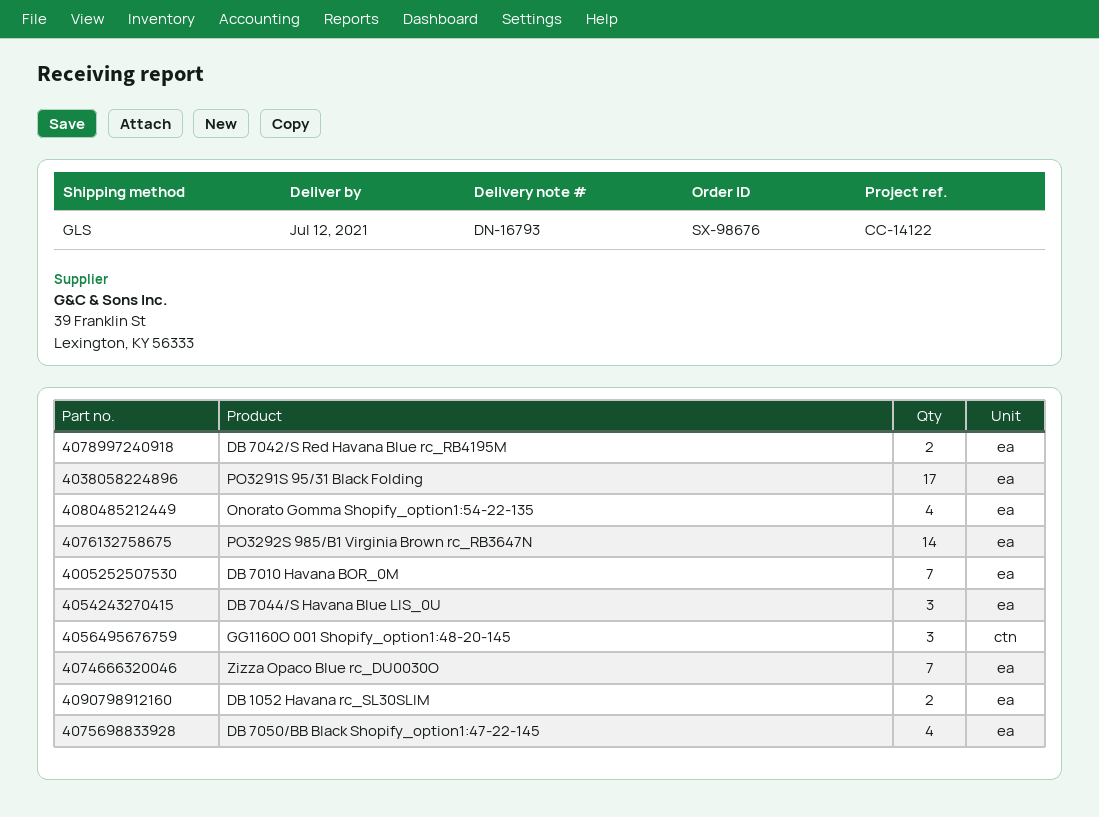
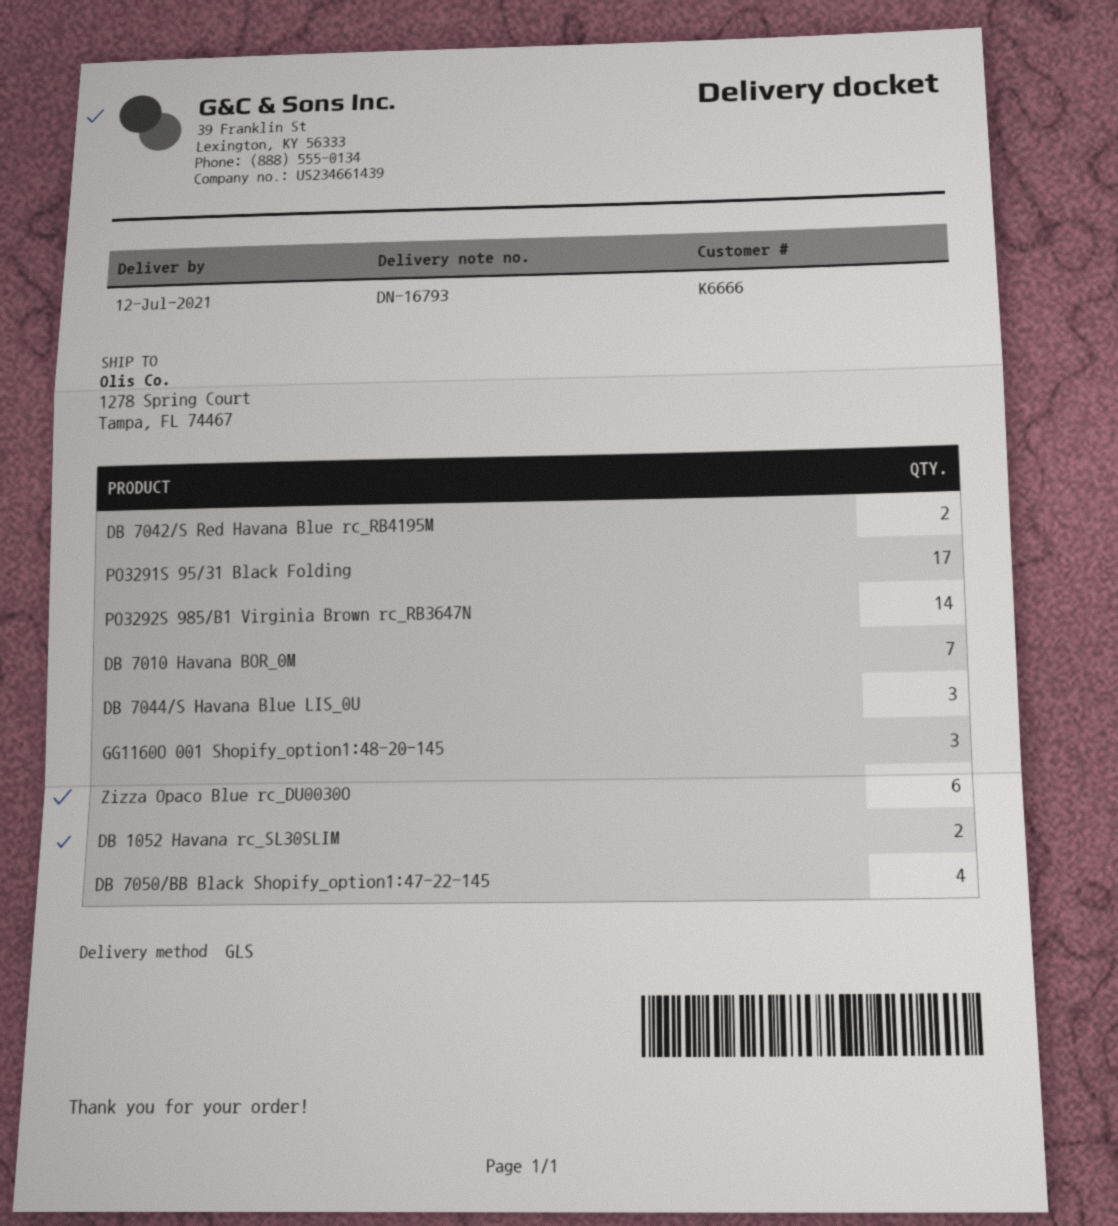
Onorato Gomma Shopify_option1:54-22-135: 4 -> none
Zizza Opaco Blue rc_DU0030O: 7 -> 6

